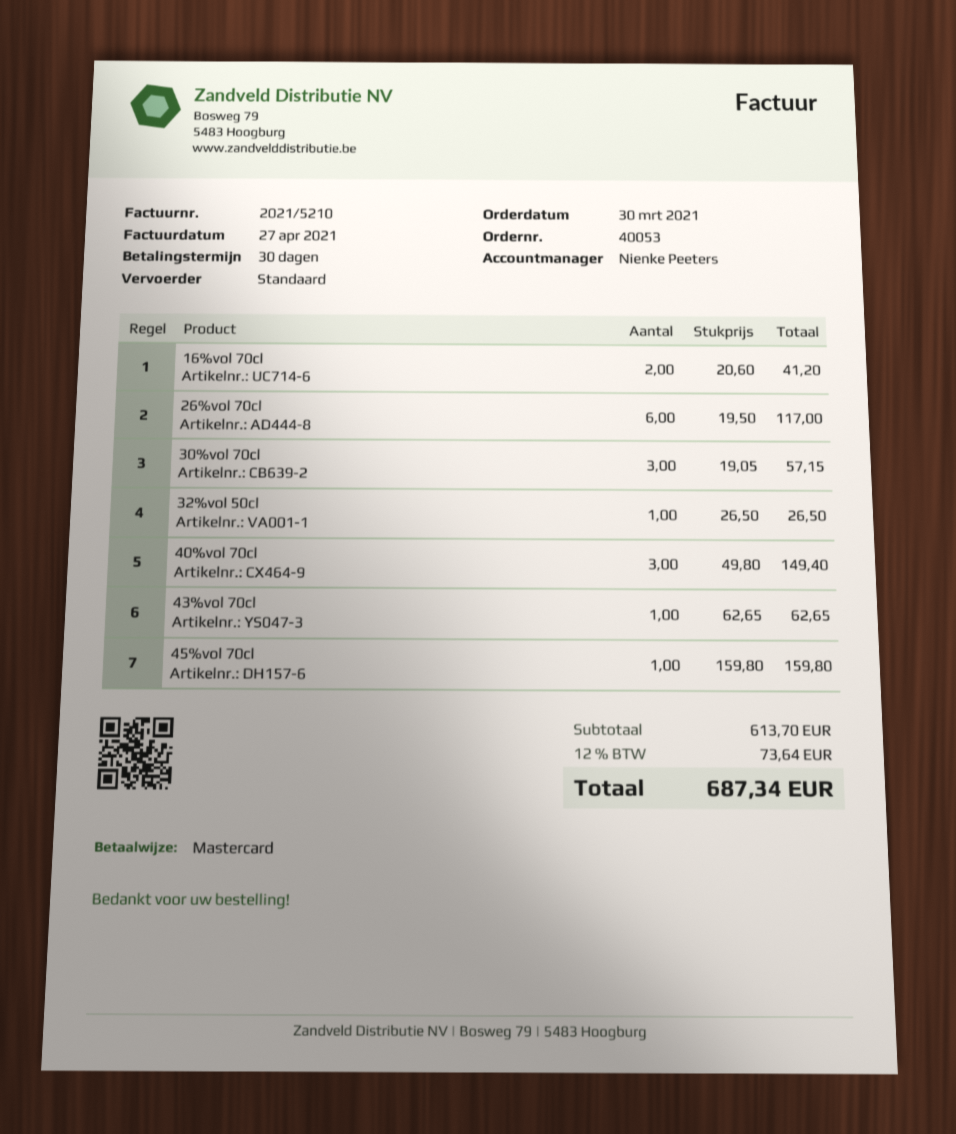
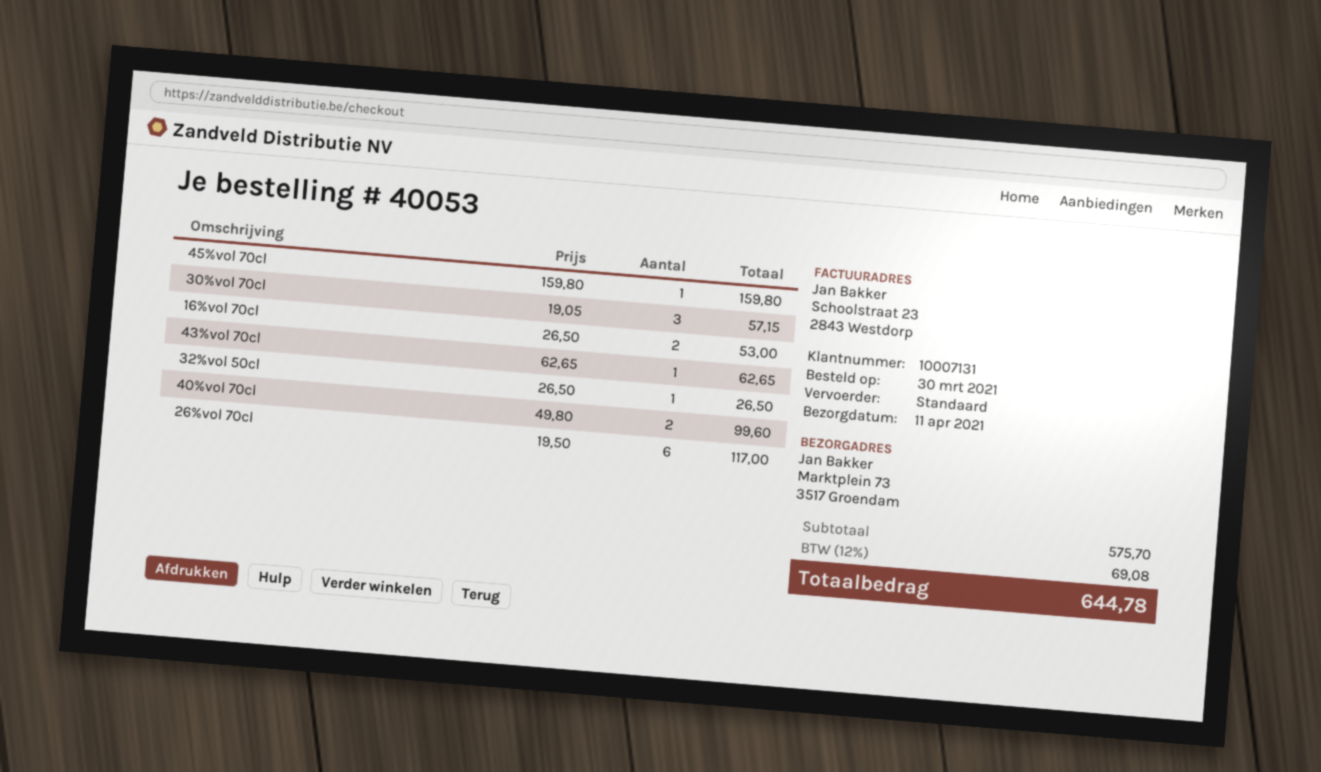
16%vol 70cl: 2 x 20.60 = 41.20 -> 2 x 26.50 = 53.00
40%vol 70cl: 3 x 49.80 = 149.40 -> 2 x 49.80 = 99.60
subtotal: 613.70 -> 575.70
tax: 12% = 73.64 -> 12% = 69.08
total: 687.34 -> 644.78

